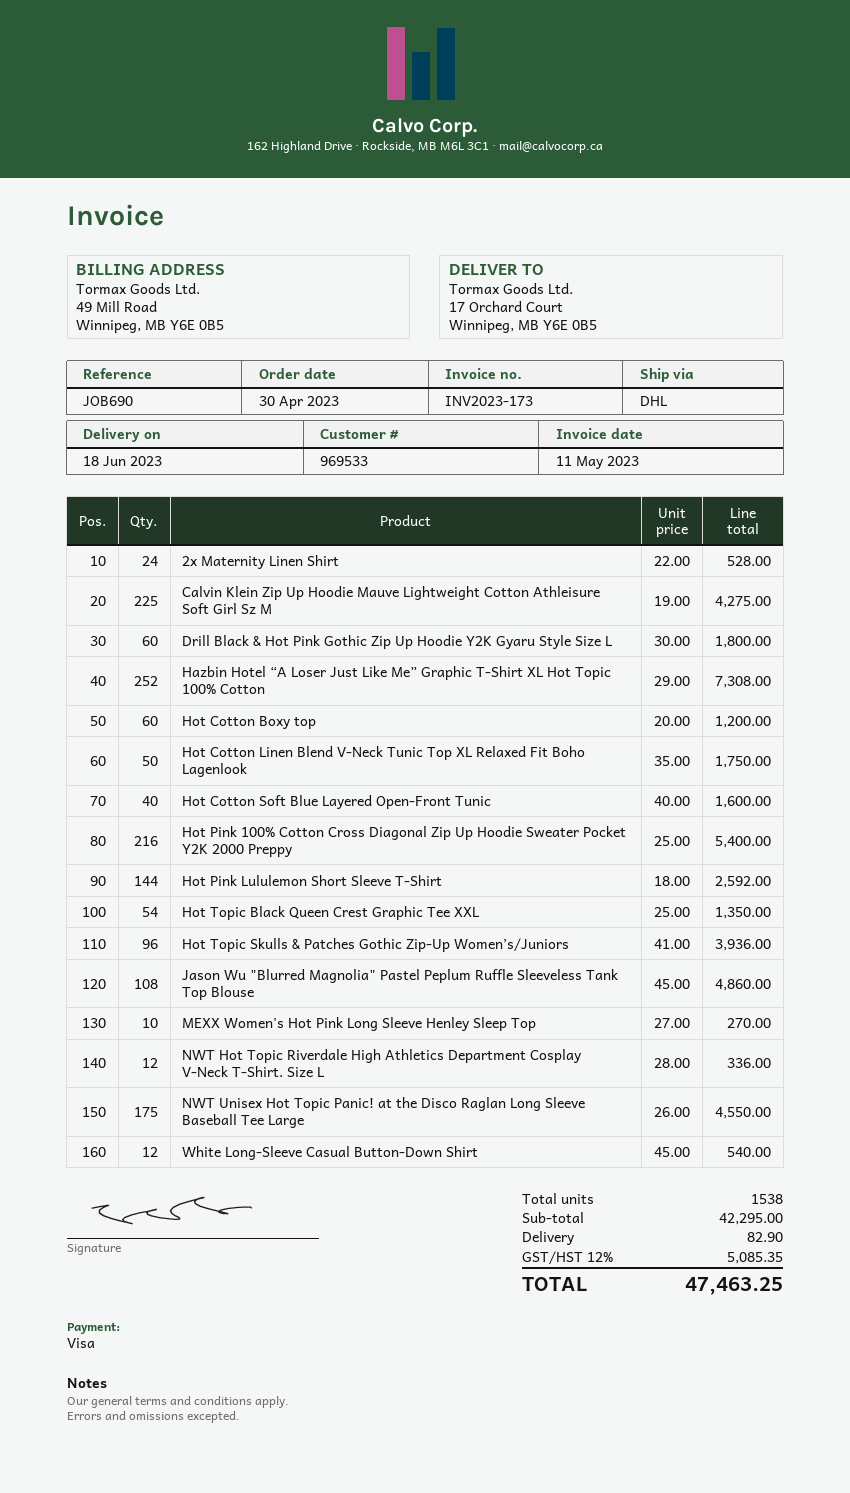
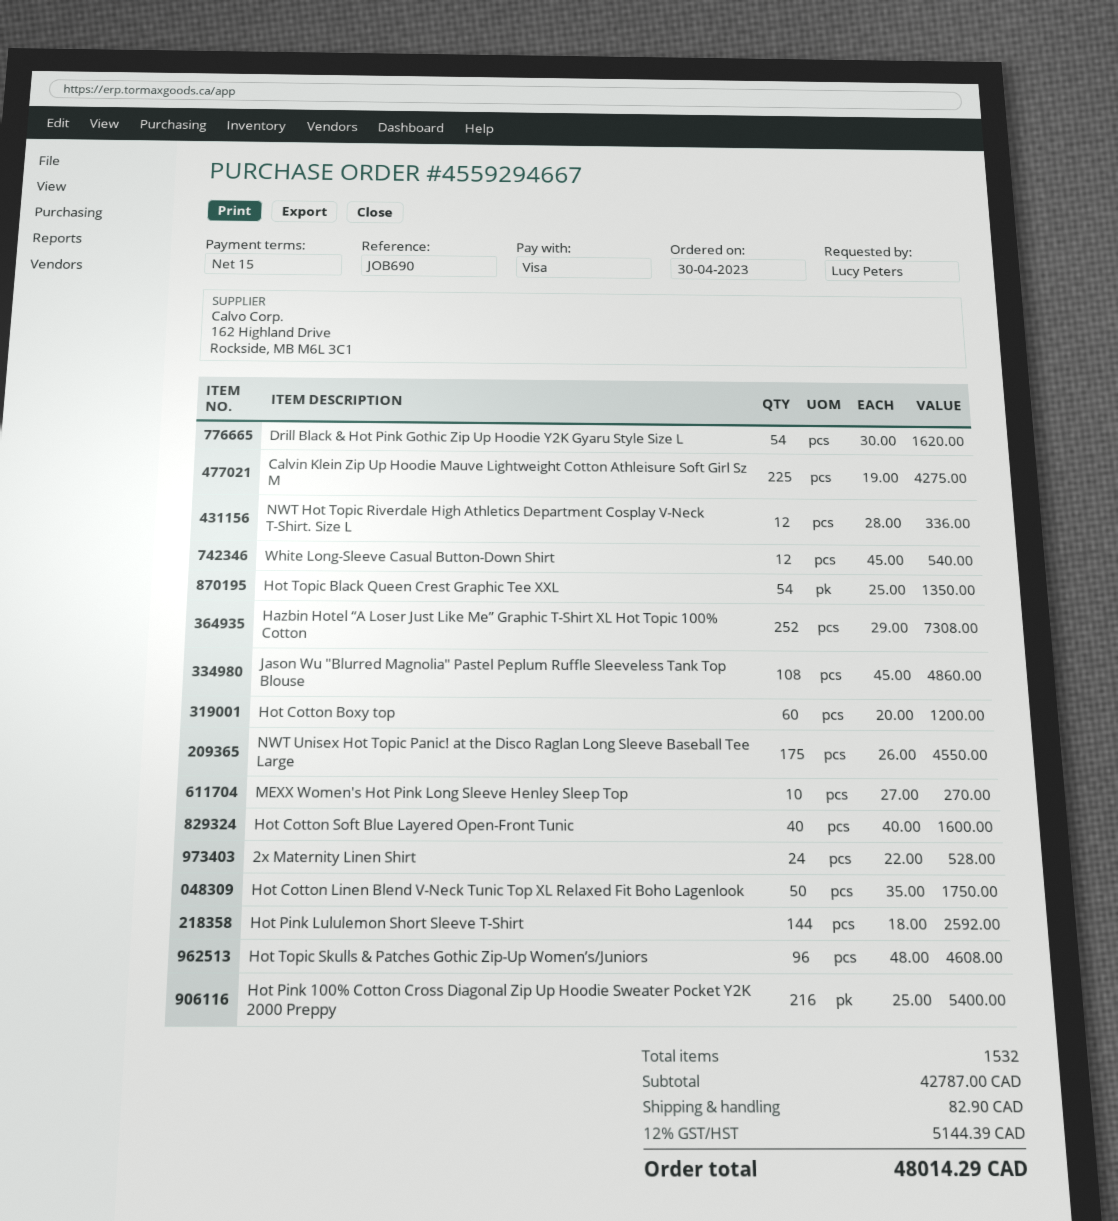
Drill Black & Hot Pink Gothic Zip Up Hoodie Y2K Gyaru Style Size L: 60 x 30.00 = 1800.00 -> 54 x 30.00 = 1620.00
Hot Topic Skulls & Patches Gothic Zip-Up Women’s/Juniors: 96 x 41.00 = 3936.00 -> 96 x 48.00 = 4608.00
total quantity: 1538 -> 1532
subtotal: 42295.00 -> 42787.00
tax: 12% = 5085.35 -> 12% = 5144.39
total: 47463.25 -> 48014.29

